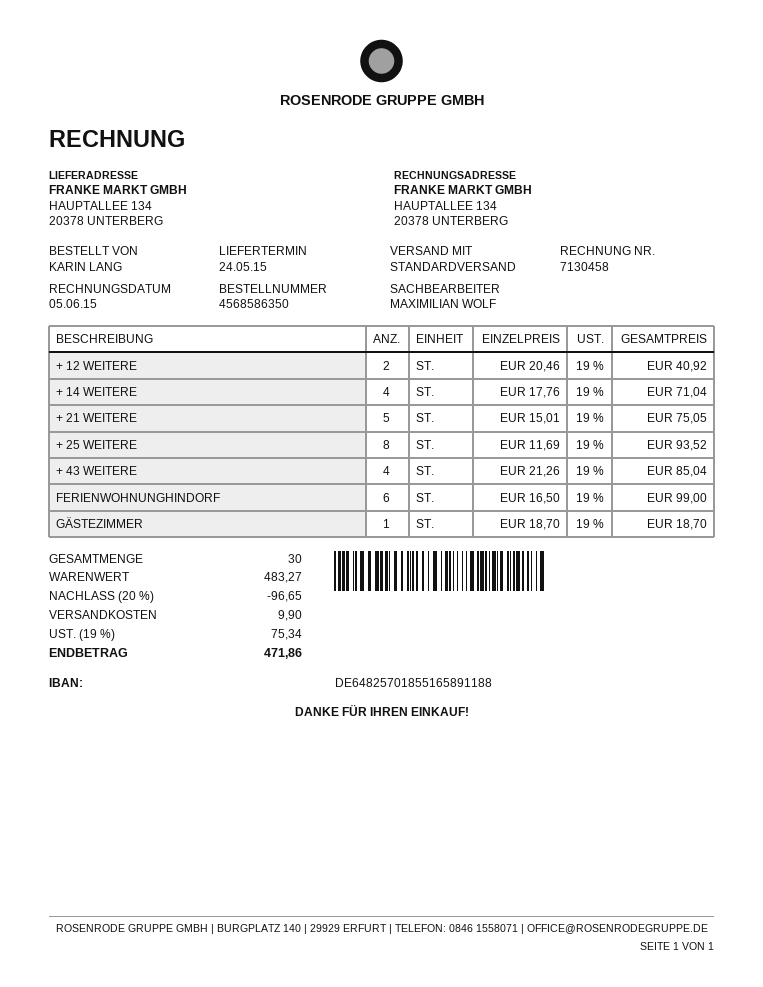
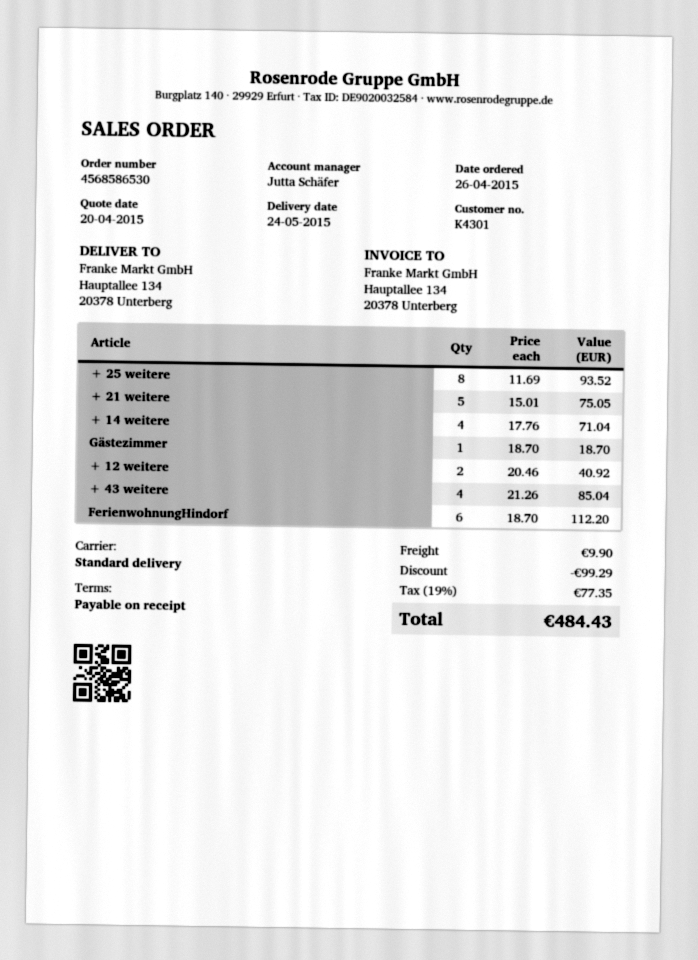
order number: 4568586350 -> 4568586530
sales rep: MAXIMILIAN WOLF -> Jutta Schäfer
FERIENWOHNUNGHINDORF: 6 x 16.50 = 99.00 -> 6 x 18.70 = 112.20
discount: 96.65 -> 99.29
tax: 19% = 75.34 -> 19% = 77.35
total: 471.86 -> 484.43

